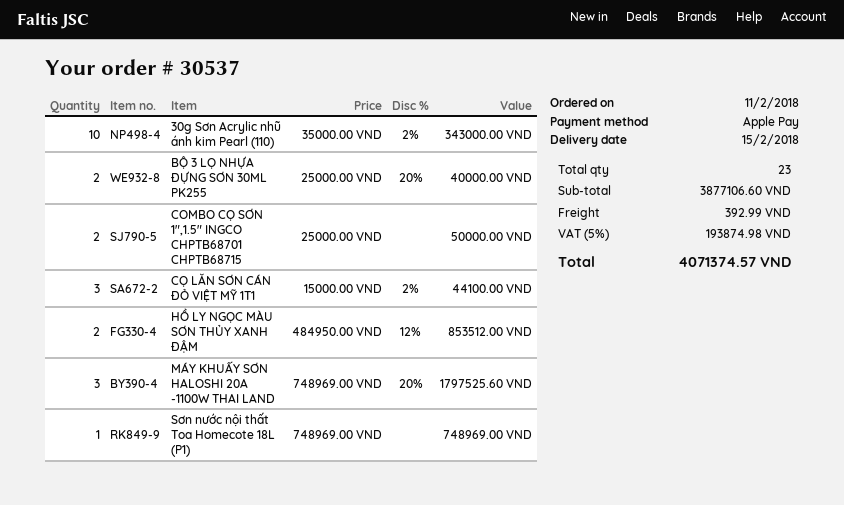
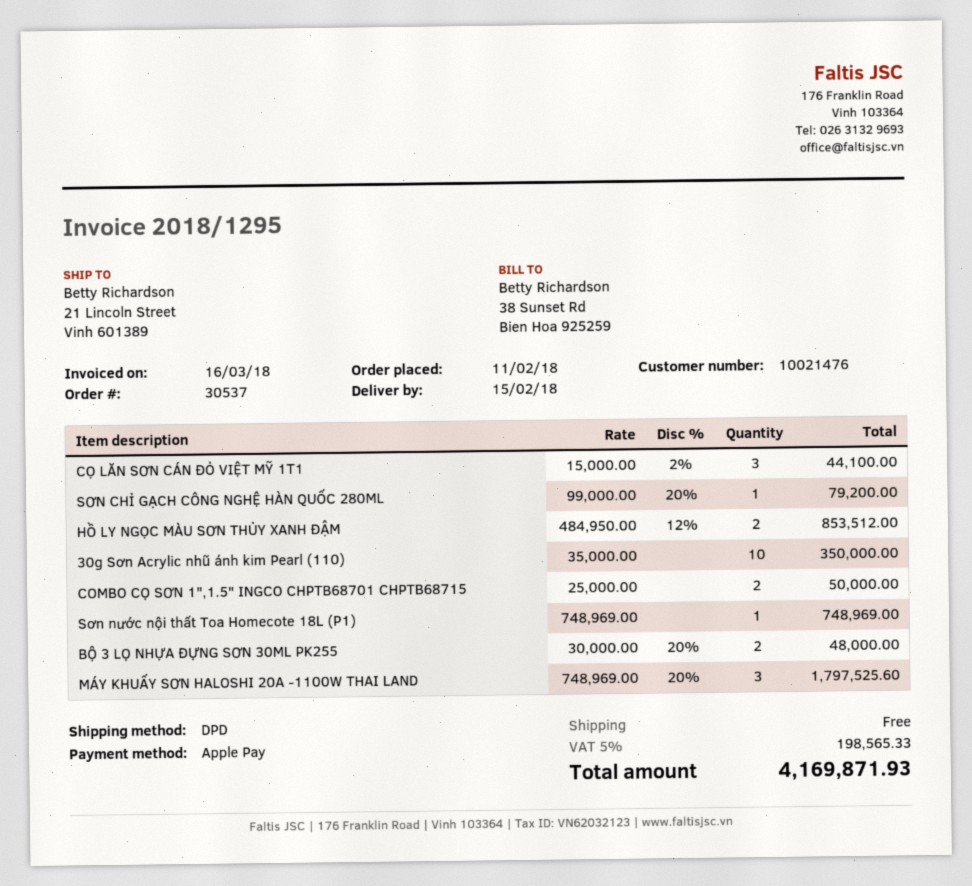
30g Sơn Acrylic nhũ ánh kim Pearl (110): 10 x 35000.00 - 2% = 343000.00 -> 10 x 35000.00 = 350000.00
BỘ 3 LỌ NHỰA ĐỰNG SƠN 30ML PK255: 2 x 25000.00 - 20% = 40000.00 -> 2 x 30000.00 - 20% = 48000.00
SƠN CHỈ GẠCH CÔNG NGHỆ HÀN QUỐC 280ML: none -> 1 x 99000.00 - 20% = 79200.00
shipping: 392.99 -> 0.00
tax: 5% = 193874.98 -> 5% = 198565.33
total: 4071374.57 -> 4169871.93

